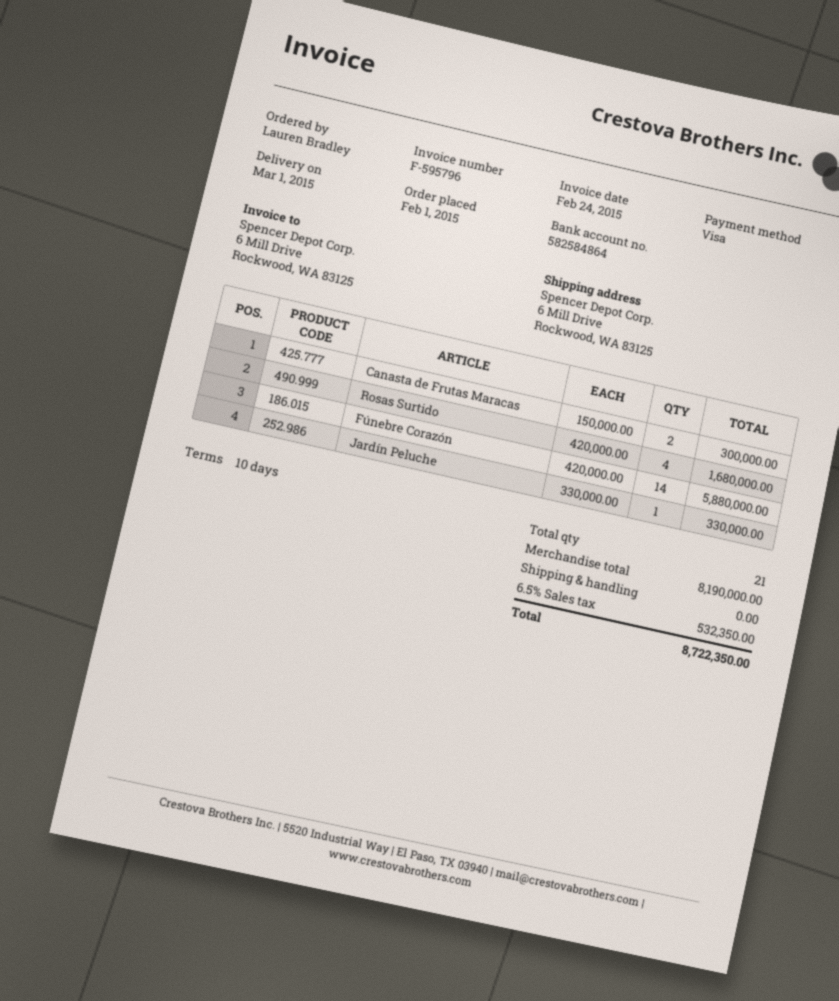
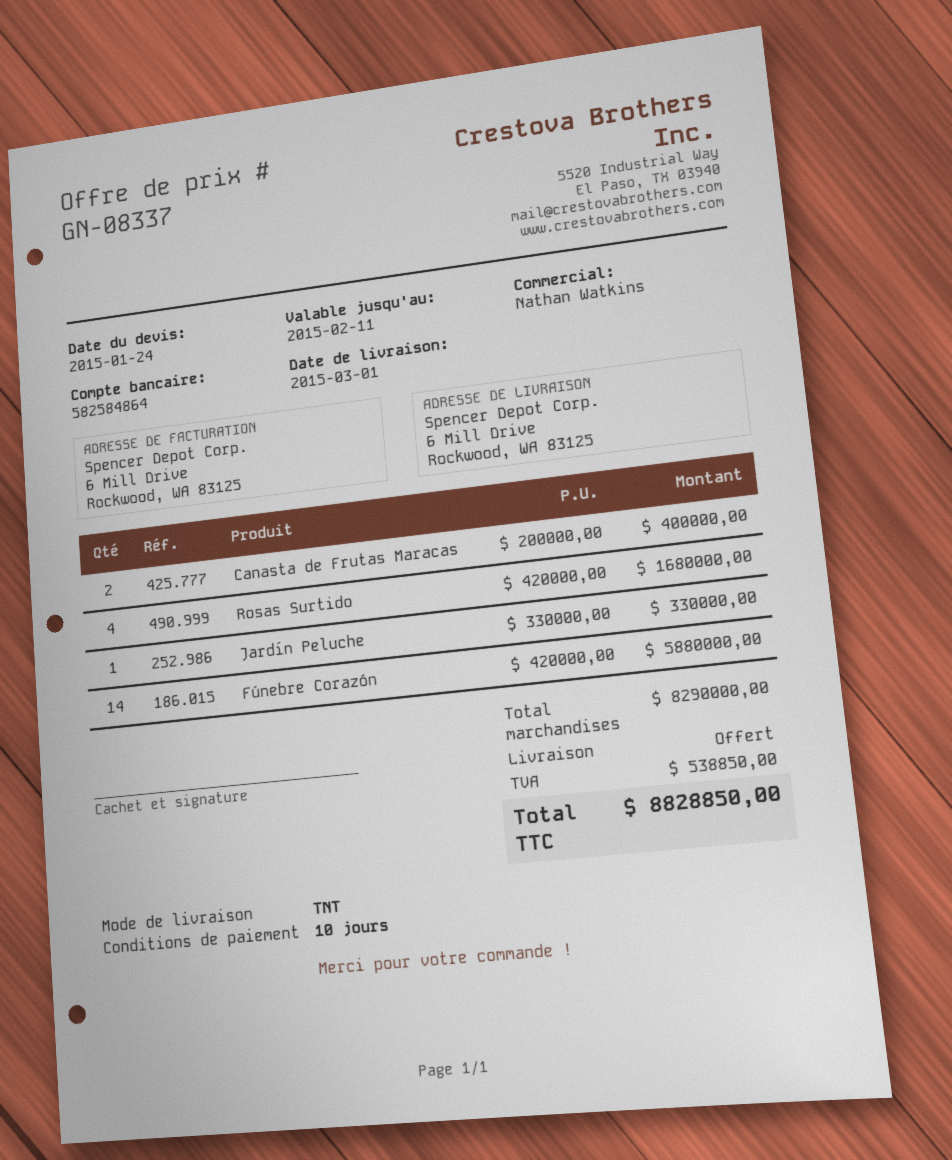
Canasta de Frutas Maracas: 2 x 150000.00 = 300000.00 -> 2 x 200000.00 = 400000.00
subtotal: 8190000.00 -> 8290000.00
tax: 532350.00 -> 538850.00
total: 8722350.00 -> 8828850.00

